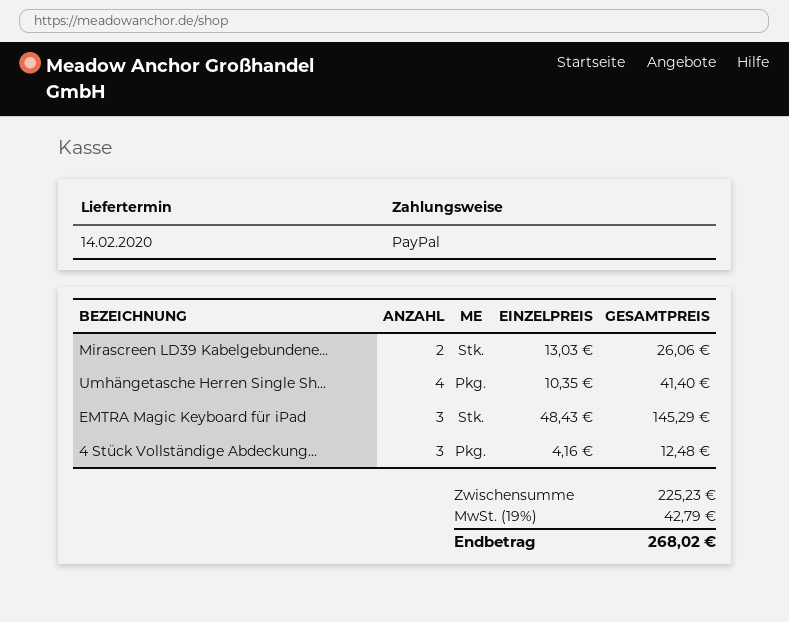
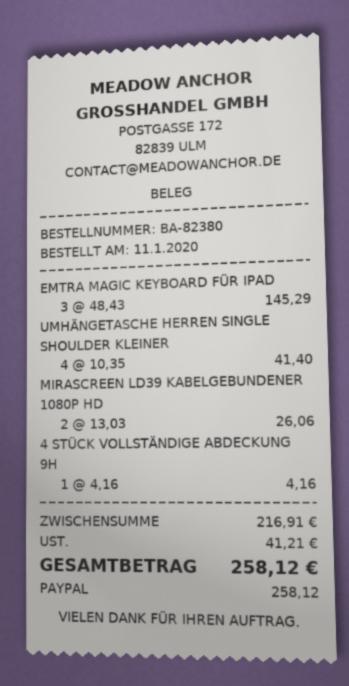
4 Stück Vollständige Abdeckung...: 3 x 4.16 = 12.48 -> 1 x 4.16 = 4.16
subtotal: 225.23 -> 216.91
tax: 42.79 -> 41.21
total: 268.02 -> 258.12

